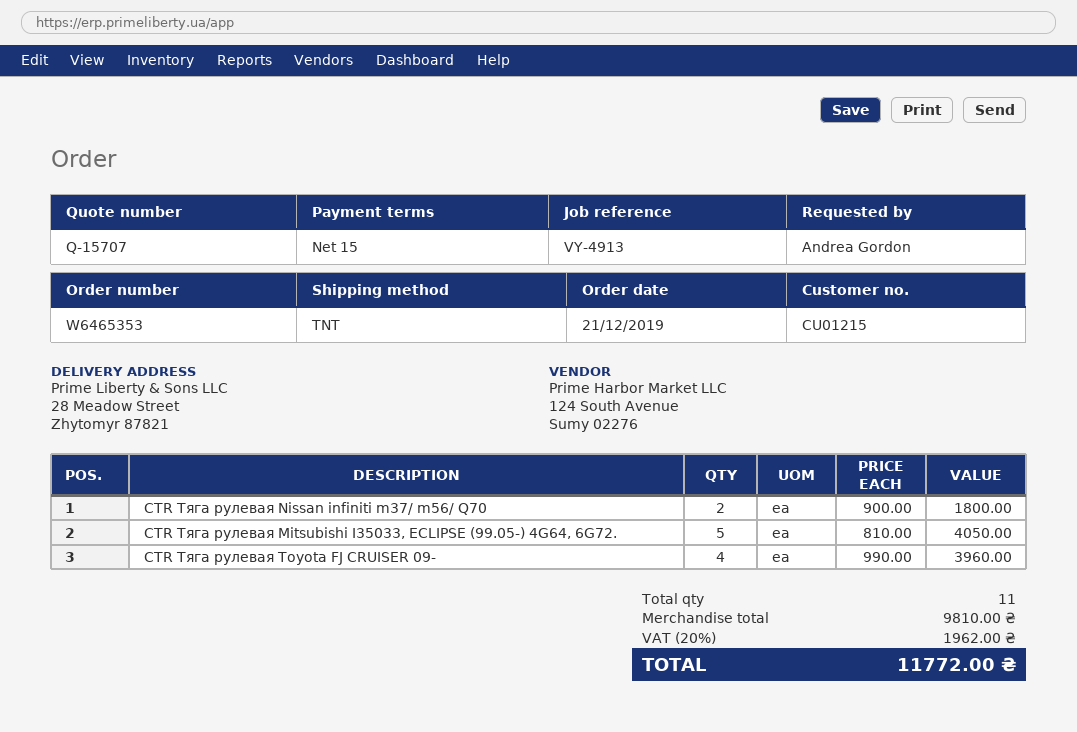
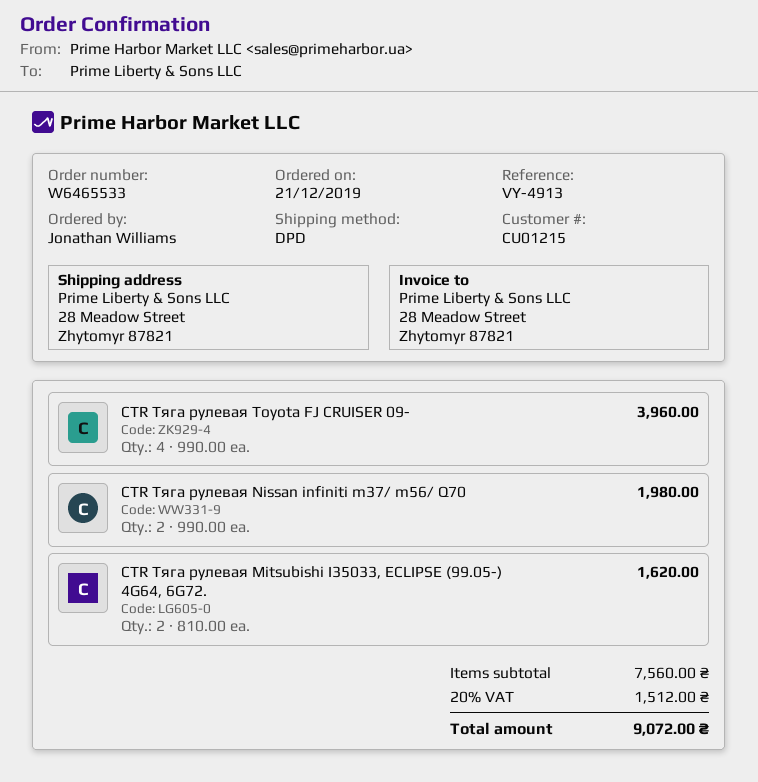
order number: W6465353 -> W6465533
ordered by: Andrea Gordon -> Jonathan Williams
shipping method: TNT -> DPD
CTR Тяга рулевая Nissan infiniti m37/ m56/ Q70: 2 x 900.00 = 1800.00 -> 2 x 990.00 = 1980.00
CTR Тяга рулевая Mitsubishi I35033, ECLIPSE (99.05-) 4G64, 6G72.: 5 x 810.00 = 4050.00 -> 2 x 810.00 = 1620.00
subtotal: 9810.00 -> 7560.00
tax: 20% = 1962.00 -> 20% = 1512.00
total: 11772.00 -> 9072.00

